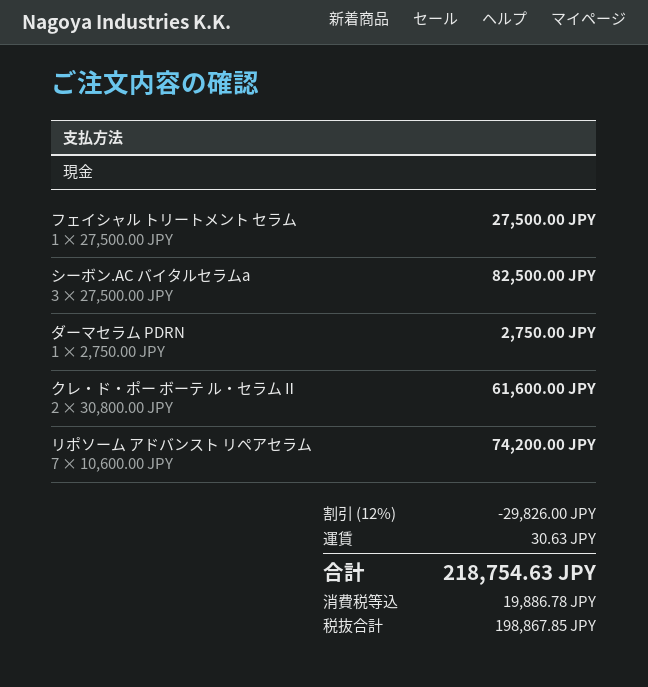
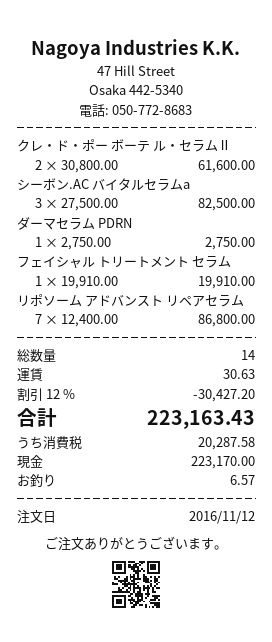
フェイシャル トリートメント セラム: 1 x 27500.00 = 27500.00 -> 1 x 19910.00 = 19910.00
リポソーム アドバンスト リペアセラム: 7 x 10600.00 = 74200.00 -> 7 x 12400.00 = 86800.00
discount: 12% = 29826.00 -> 12% = 30427.20
tax: 19886.78 -> 20287.58
total: 218754.63 -> 223163.43

